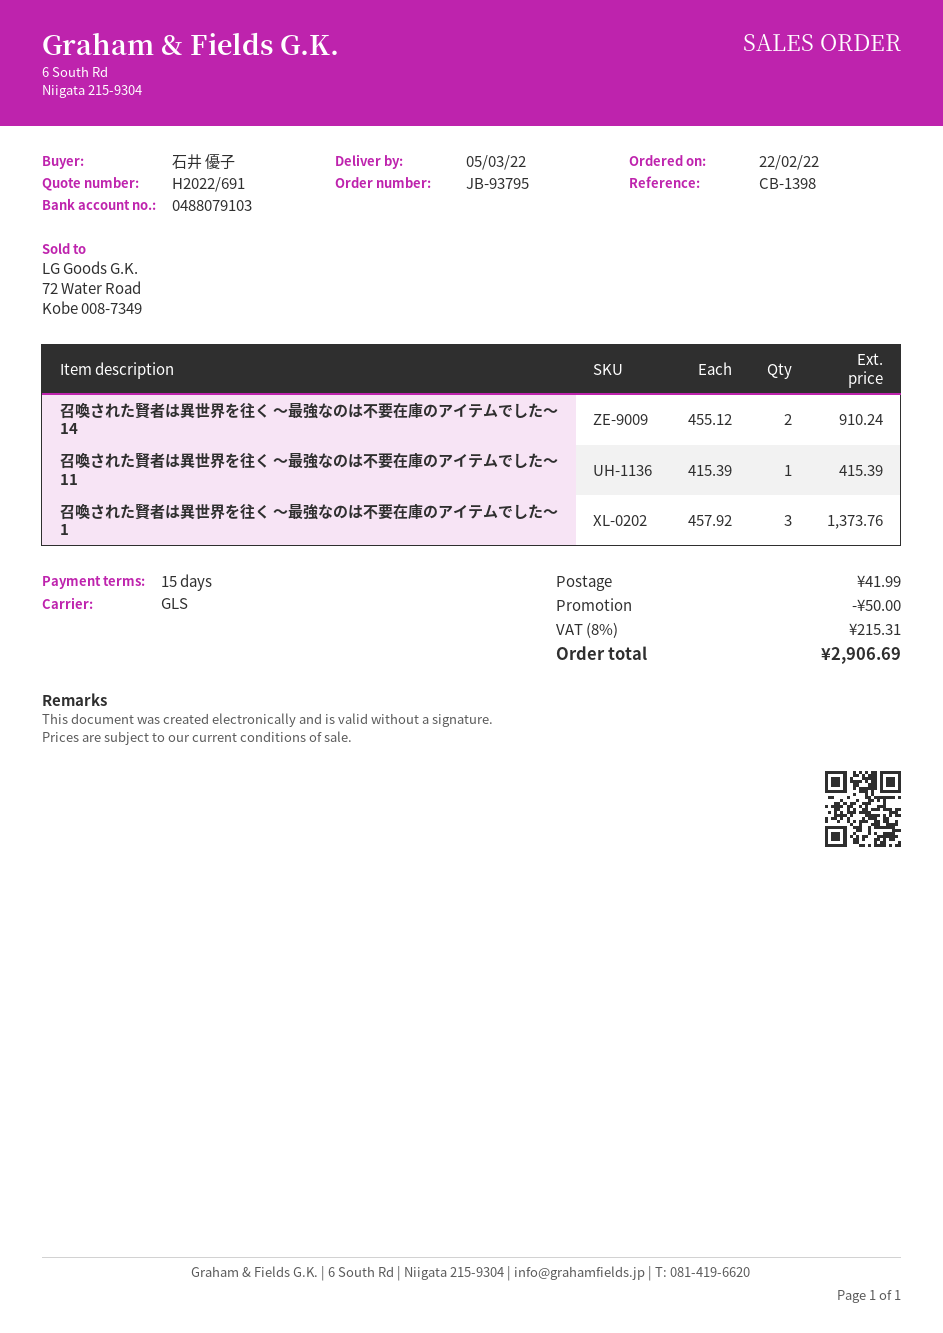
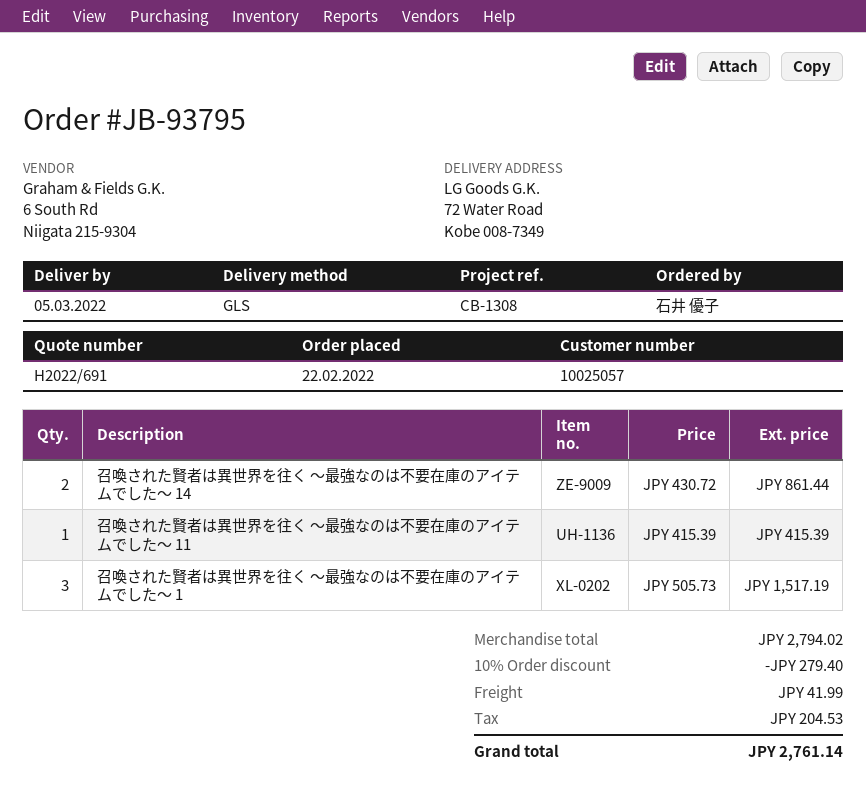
reference: CB-1398 -> CB-1308
召喚された賢者は異世界を往く 〜最強なのは不要在庫のアイテムでした〜 14: 2 x 455.12 = 910.24 -> 2 x 430.72 = 861.44
召喚された賢者は異世界を往く 〜最強なのは不要在庫のアイテムでした〜 1: 3 x 457.92 = 1373.76 -> 3 x 505.73 = 1517.19
discount: 50.00 -> 279.40
tax: 215.31 -> 204.53
total: 2906.69 -> 2761.14

